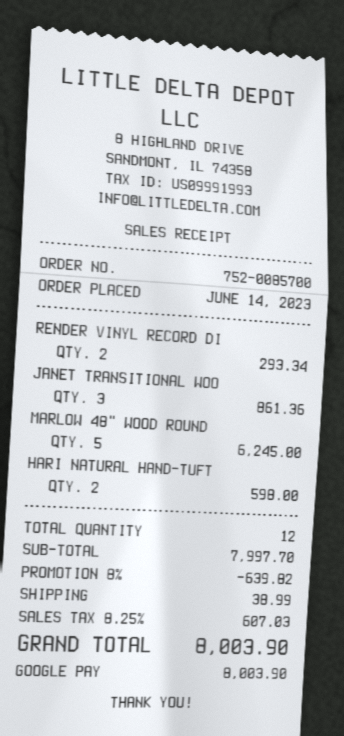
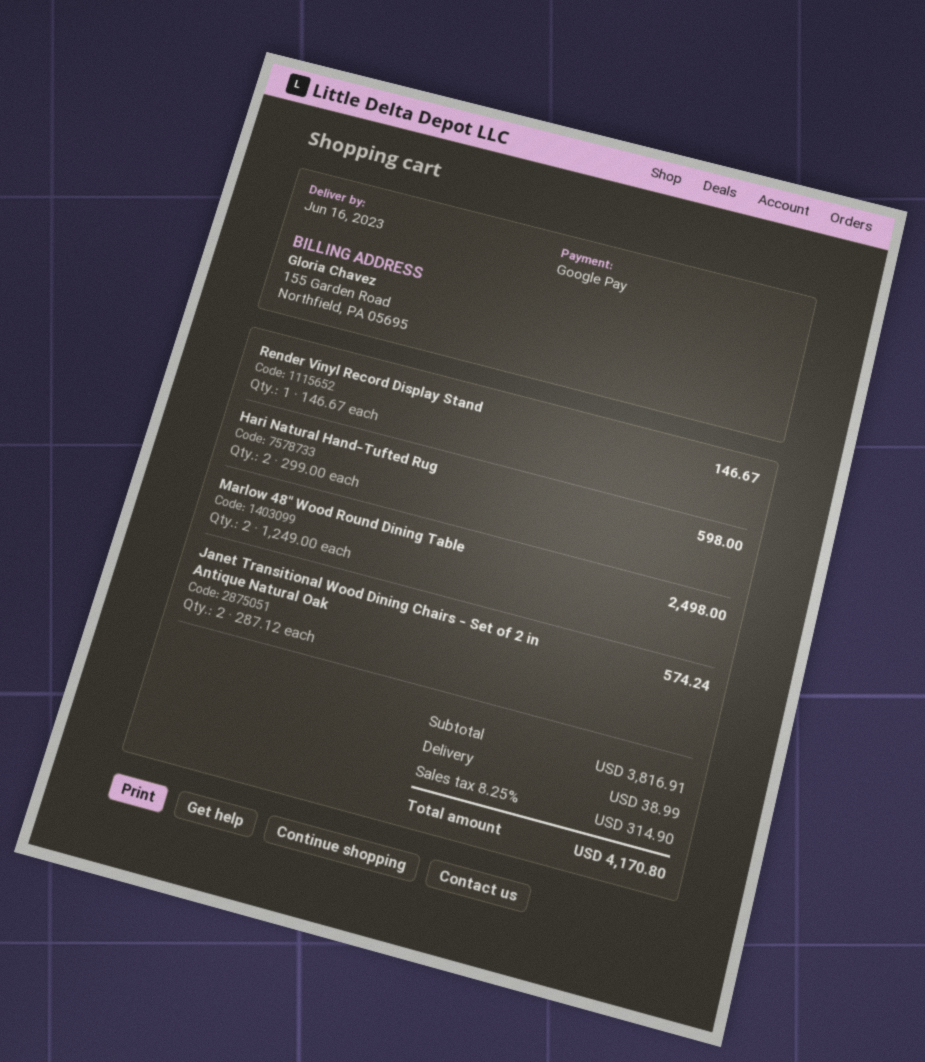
RENDER VINYL RECORD DI: 2 for 293.34 -> 1 for 146.67
JANET TRANSITIONAL WOO: 3 for 861.36 -> 2 for 574.24
MARLOW 48" WOOD ROUND: 5 for 6245.00 -> 2 for 2498.00
subtotal: 7997.70 -> 3816.91
discount: 8% = 639.82 -> none
tax: 8.25% = 607.03 -> 8.25% = 314.90
total: 8003.90 -> 4170.80

